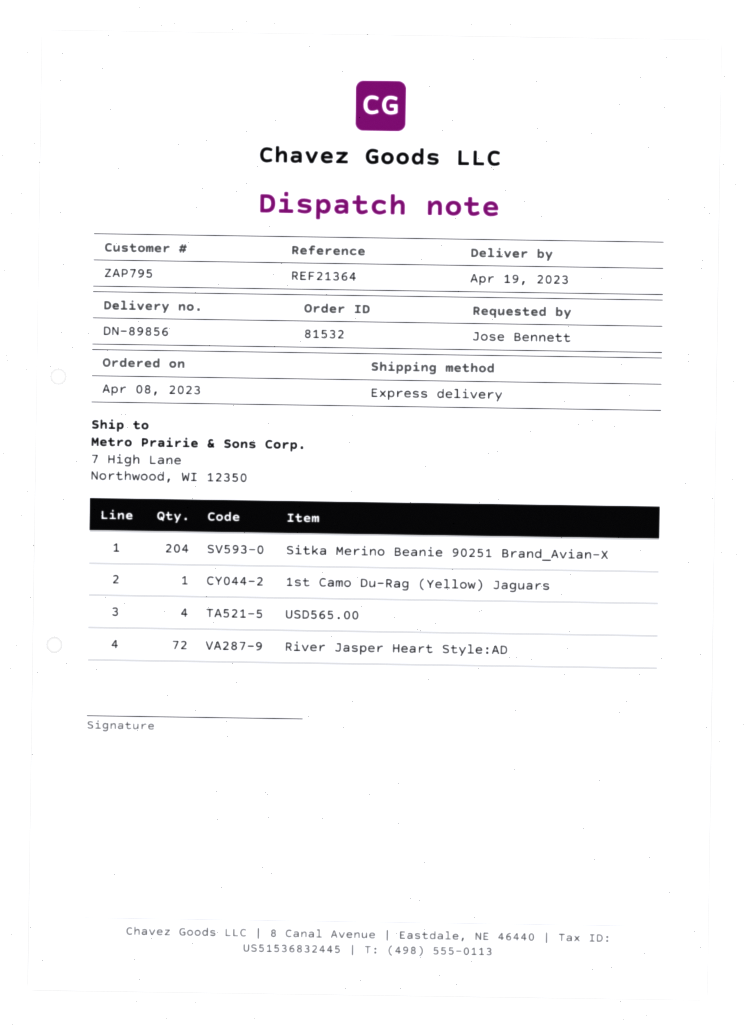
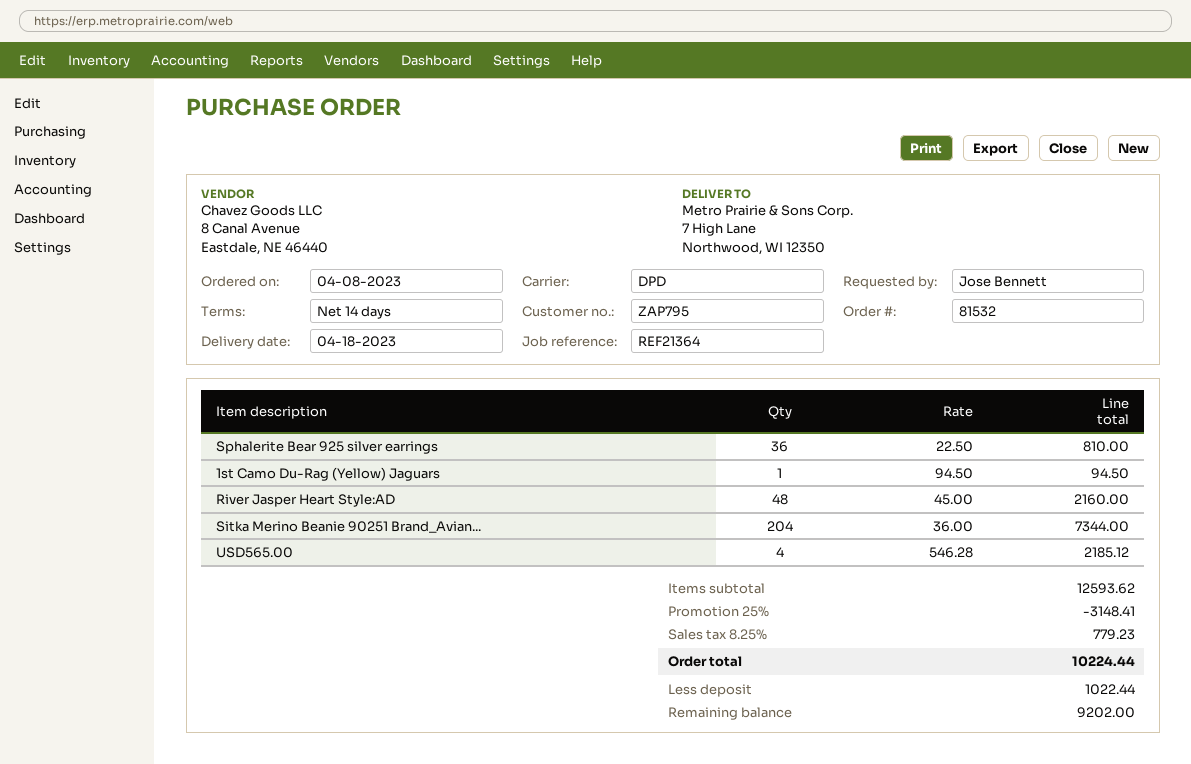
delivery date: 2023-04-19 -> 2023-04-18
shipping method: express -> DPD
River Jasper Heart Style:AD: 72 -> 48
Sphalerite Bear 925 silver earrings: none -> 36

